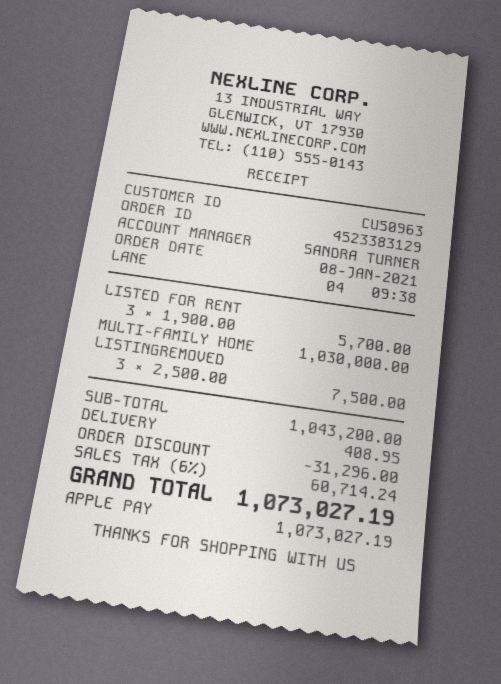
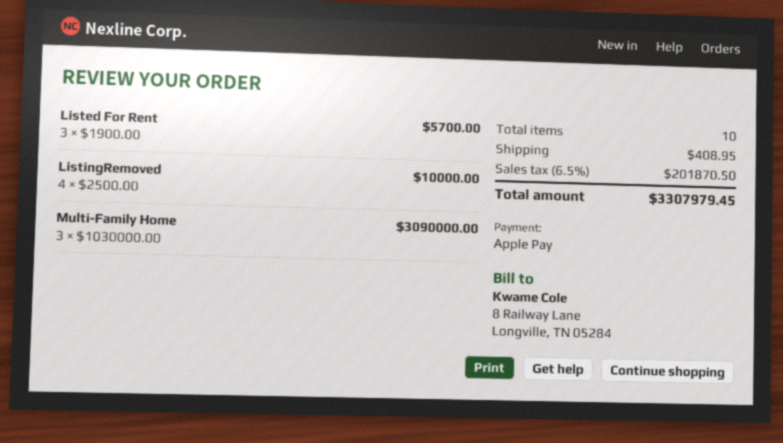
MULTI-FAMILY HOME: 1 x 1030000.00 = 1030000.00 -> 3 x 1030000.00 = 3090000.00
LISTINGREMOVED: 3 x 2500.00 = 7500.00 -> 4 x 2500.00 = 10000.00
discount: 31296.00 -> none
tax: 6% = 60714.24 -> 6.5% = 201870.50
total: 1073027.19 -> 3307979.45

